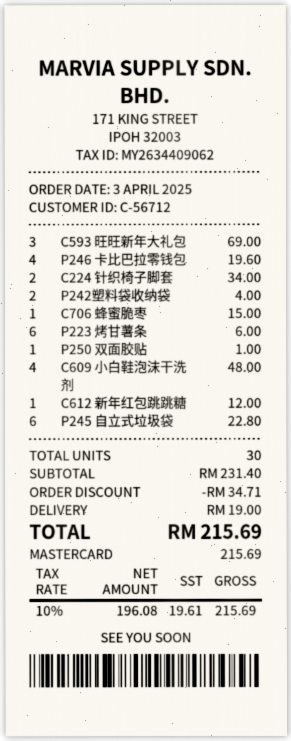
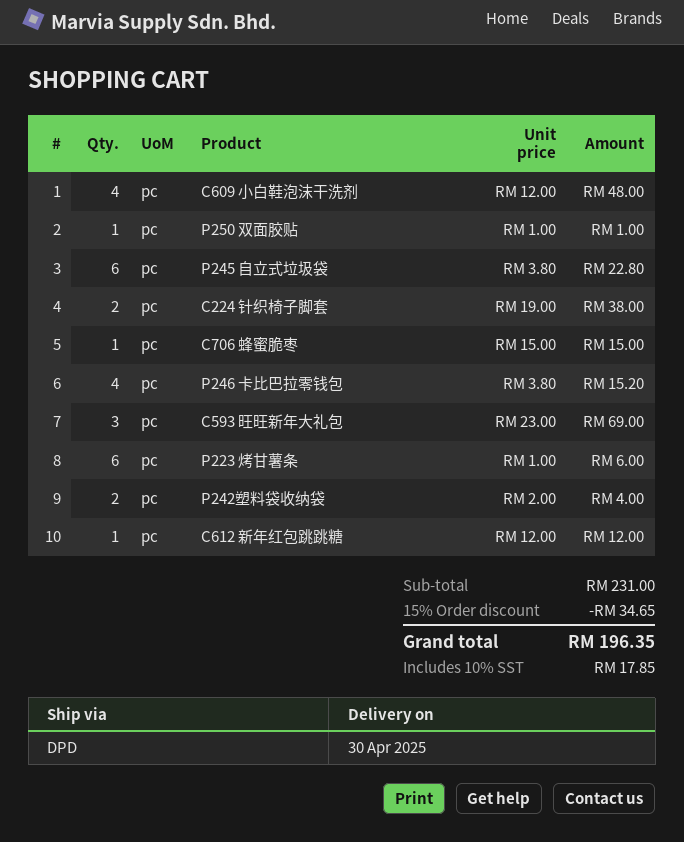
P246 卡比巴拉零钱包: 4 for 19.60 -> 4 for 15.20
C224 针织椅子脚套: 2 for 34.00 -> 2 for 38.00
subtotal: 231.40 -> 231.00
discount: 34.71 -> 34.65
shipping: 19.00 -> none
tax: 10% = 19.61 -> 10% = 17.85
total: 215.69 -> 196.35

